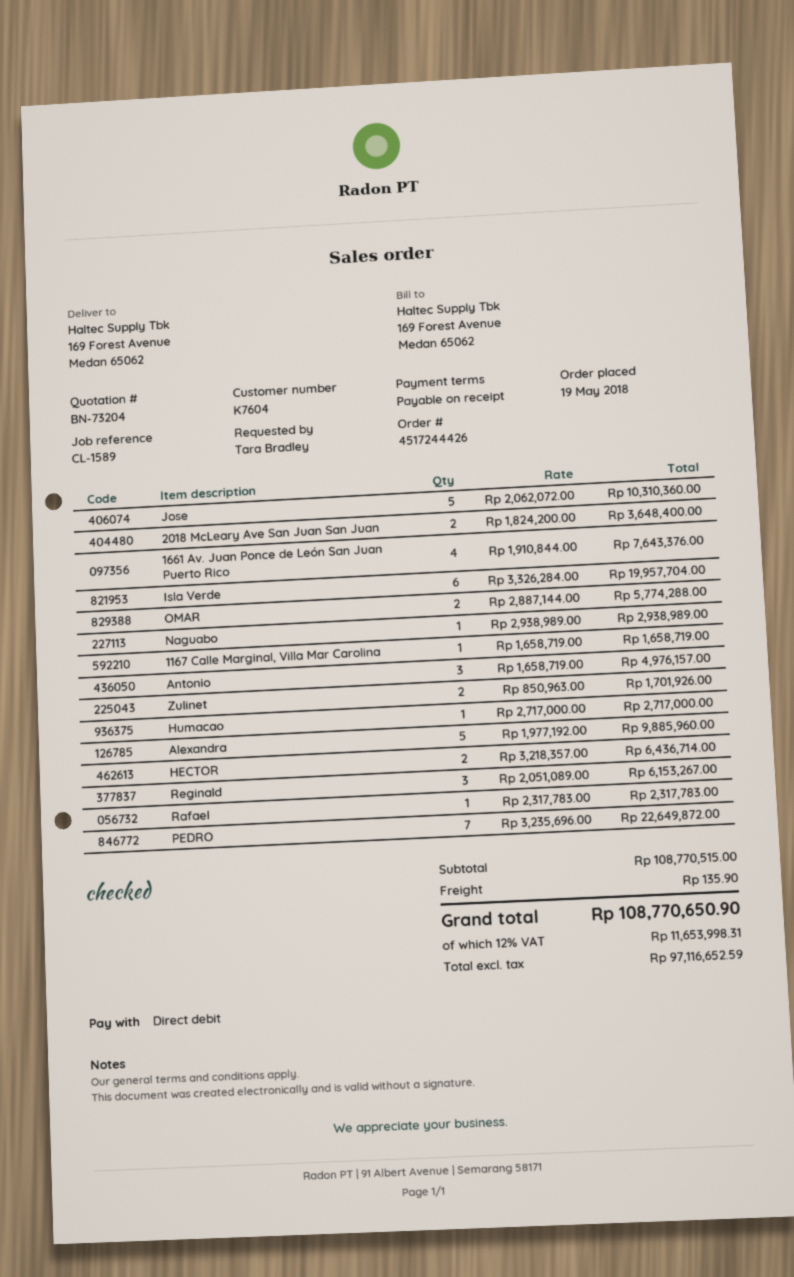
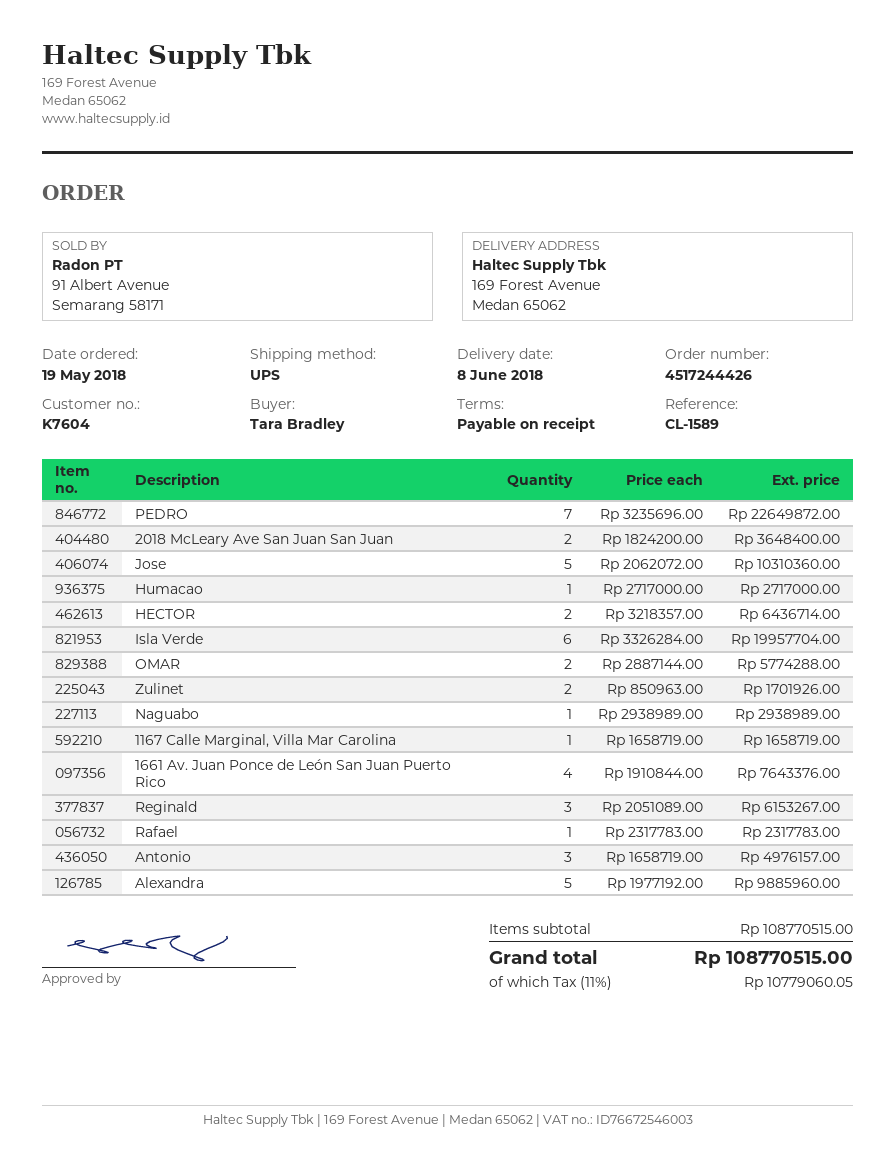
shipping: 135.90 -> none
tax: 12% = 11653998.31 -> 11% = 10779060.05
total: 108770650.90 -> 108770515.00

